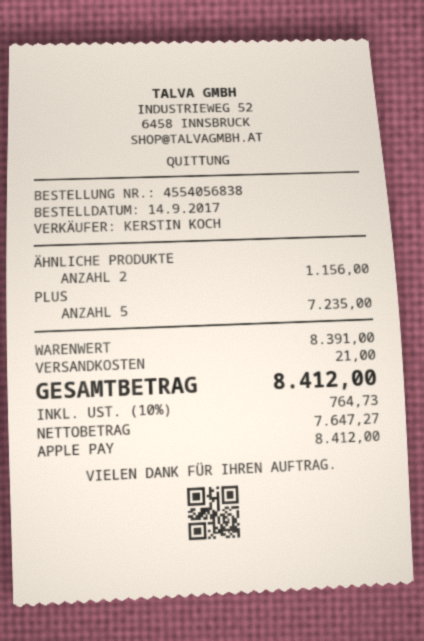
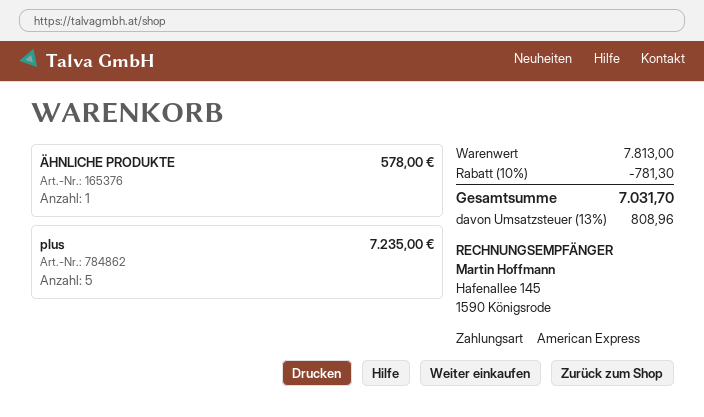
payment method: Apple Pay -> American Express
ÄHNLICHE PRODUKTE: 2 for 1156.00 -> 1 for 578.00
subtotal: 8391.00 -> 7813.00
discount: none -> 10% = 781.30
shipping: 21.00 -> none
tax: 10% = 764.73 -> 13% = 808.96
total: 8412.00 -> 7031.70

